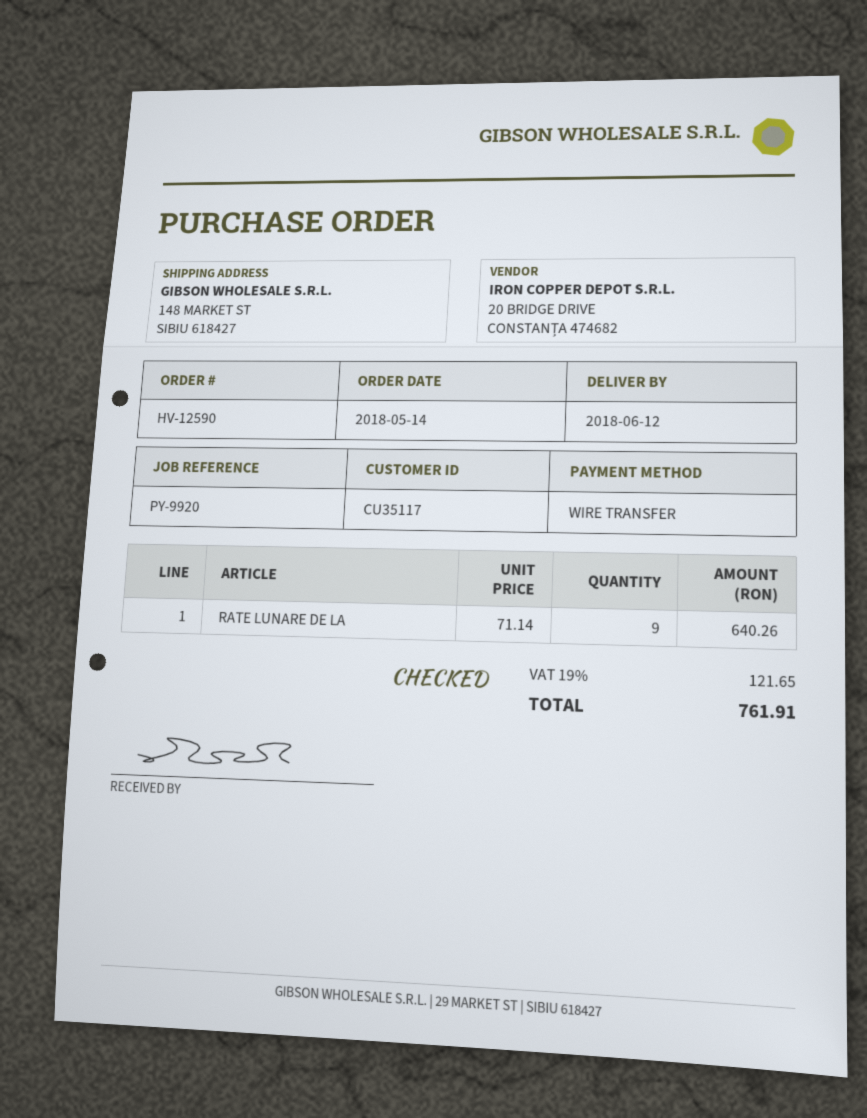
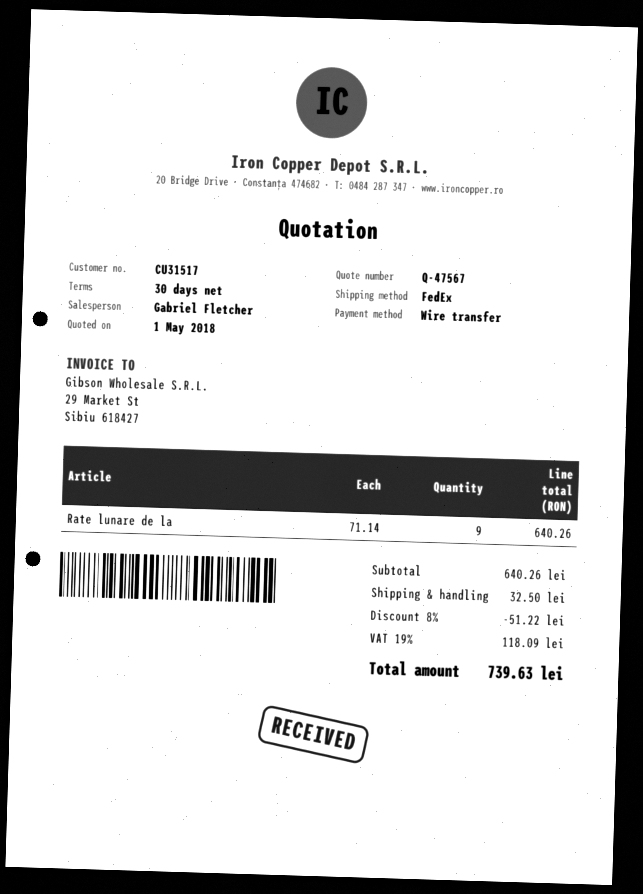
customer number: CU35117 -> CU31517
discount: none -> 8% = 51.22
shipping: none -> 32.50
tax: 19% = 121.65 -> 19% = 118.09
total: 761.91 -> 739.63

